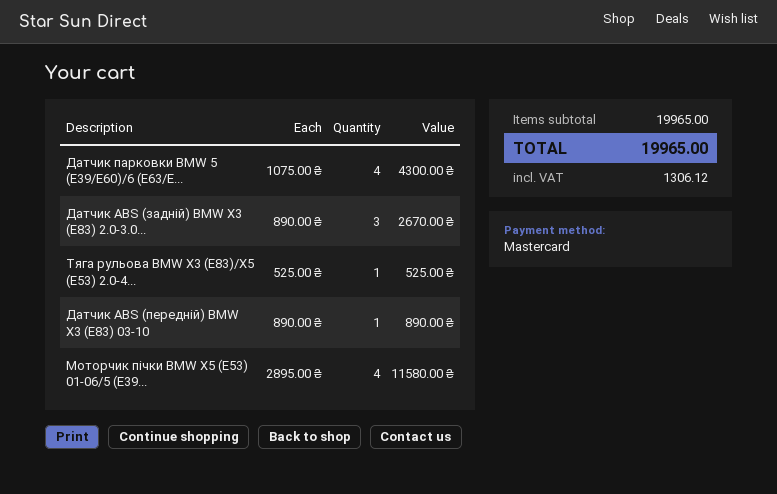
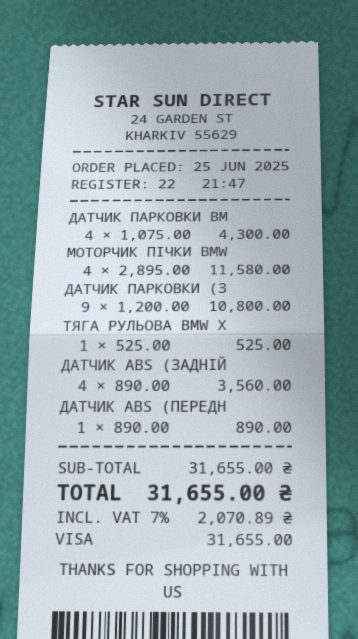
payment method: Mastercard -> Visa
Датчик ABS (задній) BMW X3 (E83) 2.0-3.0...: 3 x 890.00 = 2670.00 -> 4 x 890.00 = 3560.00
ДАТЧИК ПАРКОВКИ (З: none -> 9 x 1200.00 = 10800.00
subtotal: 19965.00 -> 31655.00
tax: 1306.12 -> 2070.89
total: 19965.00 -> 31655.00

